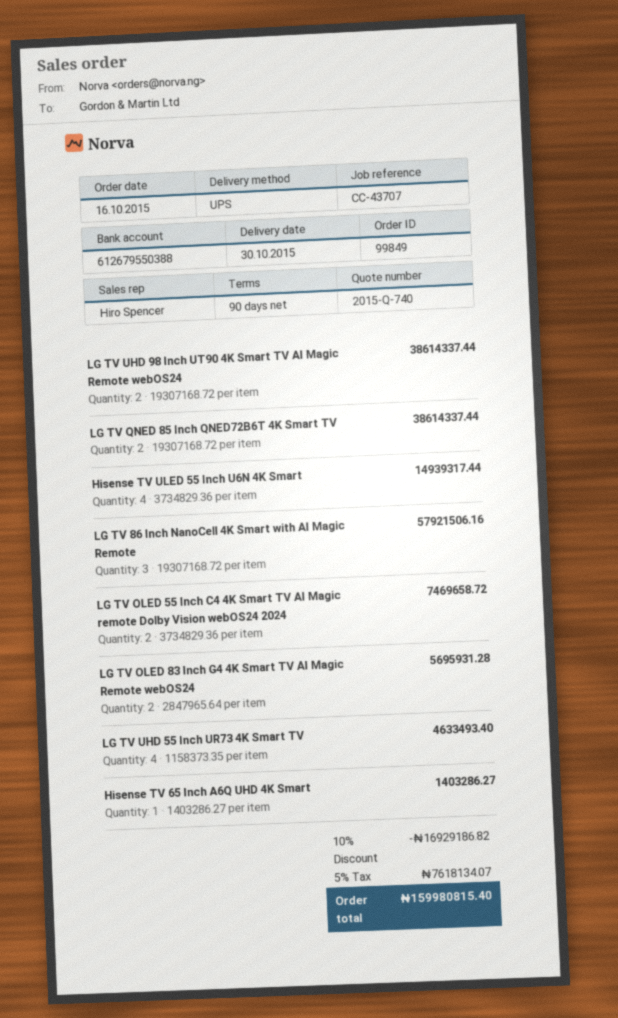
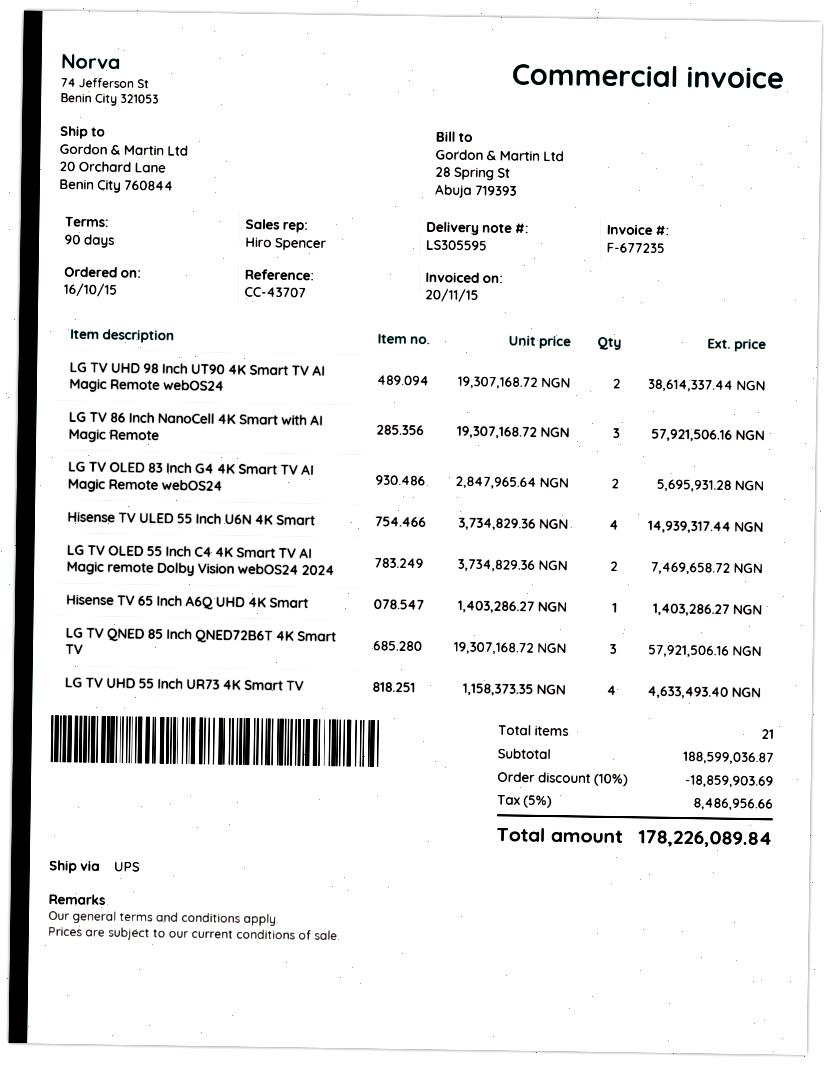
LG TV QNED 85 Inch QNED72B6T 4K Smart TV: 2 x 19307168.72 = 38614337.44 -> 3 x 19307168.72 = 57921506.16
discount: 10% = 16929186.82 -> 10% = 18859903.69
tax: 5% = 7618134.07 -> 5% = 8486956.66
total: 159980815.40 -> 178226089.84

